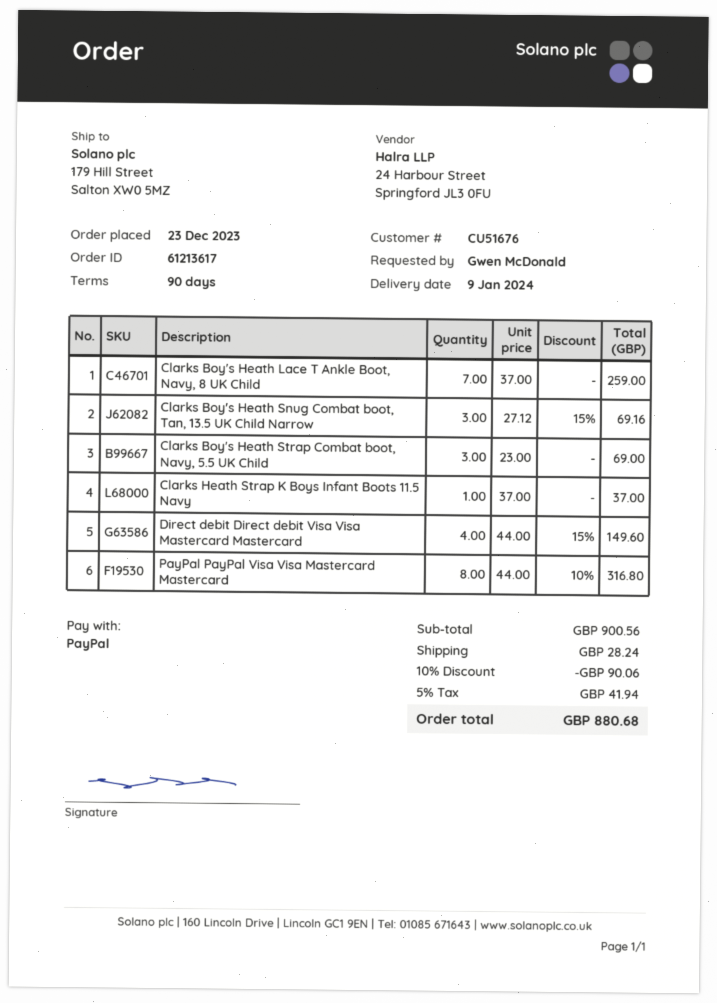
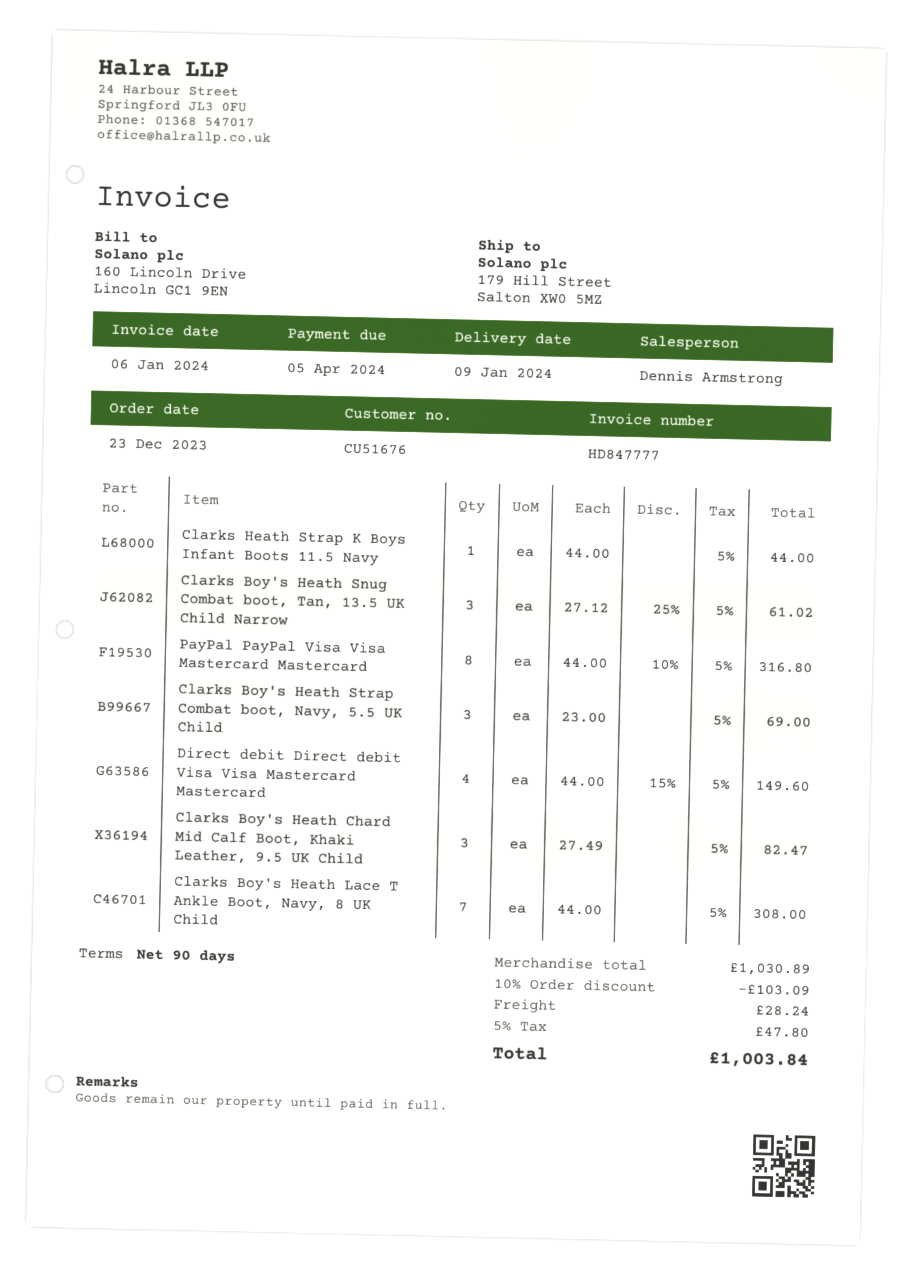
Clarks Boy's Heath Lace T Ankle Boot, Navy, 8 UK Child: 7 x 37.00 = 259.00 -> 7 x 44.00 = 308.00
Clarks Boy's Heath Snug Combat boot, Tan, 13.5 UK Child Narrow: 3 x 27.12 - 15% = 69.16 -> 3 x 27.12 - 25% = 61.02
Clarks Heath Strap K Boys Infant Boots 11.5 Navy: 1 x 37.00 = 37.00 -> 1 x 44.00 = 44.00
Clarks Boy's Heath Chard Mid Calf Boot, Khaki Leather, 9.5 UK Child: none -> 3 x 27.49 = 82.47
subtotal: 900.56 -> 1030.89
discount: 10% = 90.06 -> 10% = 103.09
tax: 5% = 41.94 -> 5% = 47.80
total: 880.68 -> 1003.84

